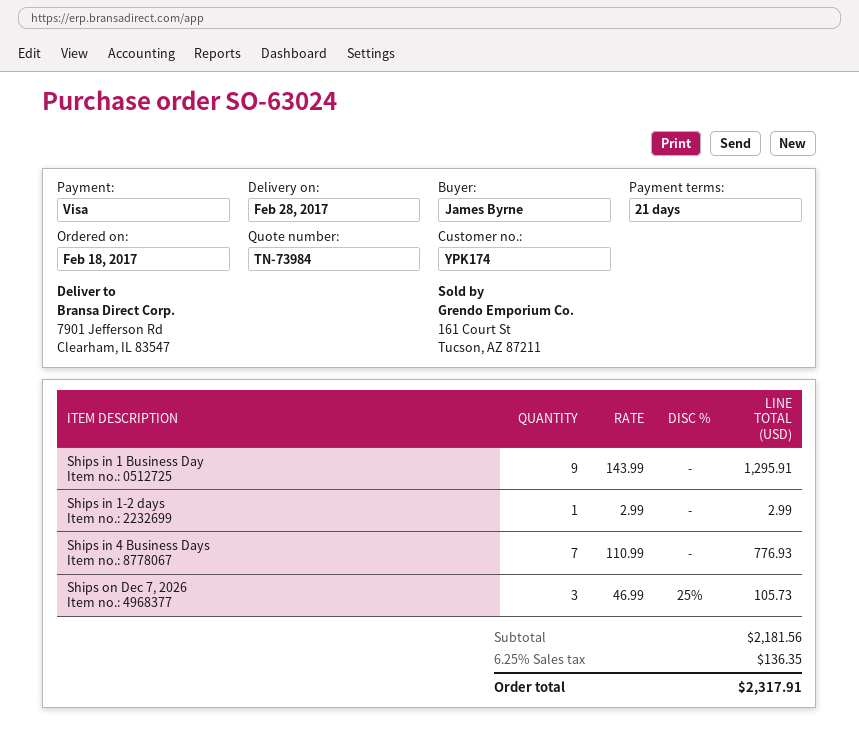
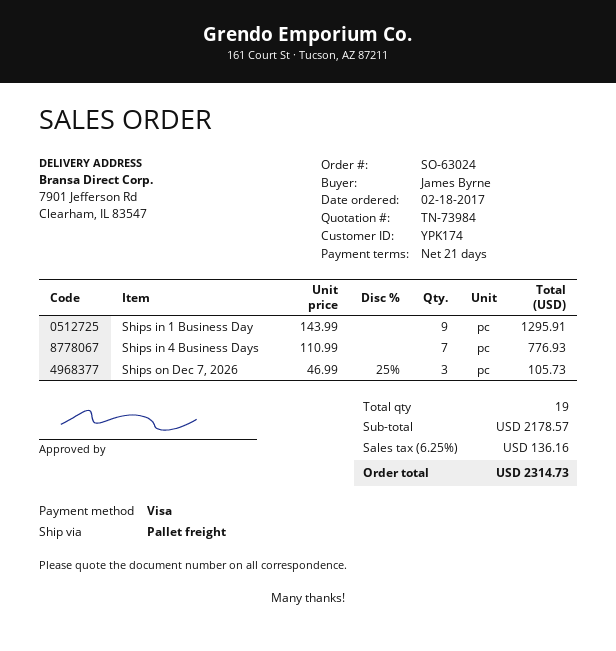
Ships in 1-2 days: 1 x 2.99 = 2.99 -> none
subtotal: 2181.56 -> 2178.57
tax: 6.25% = 136.35 -> 6.25% = 136.16
total: 2317.91 -> 2314.73

